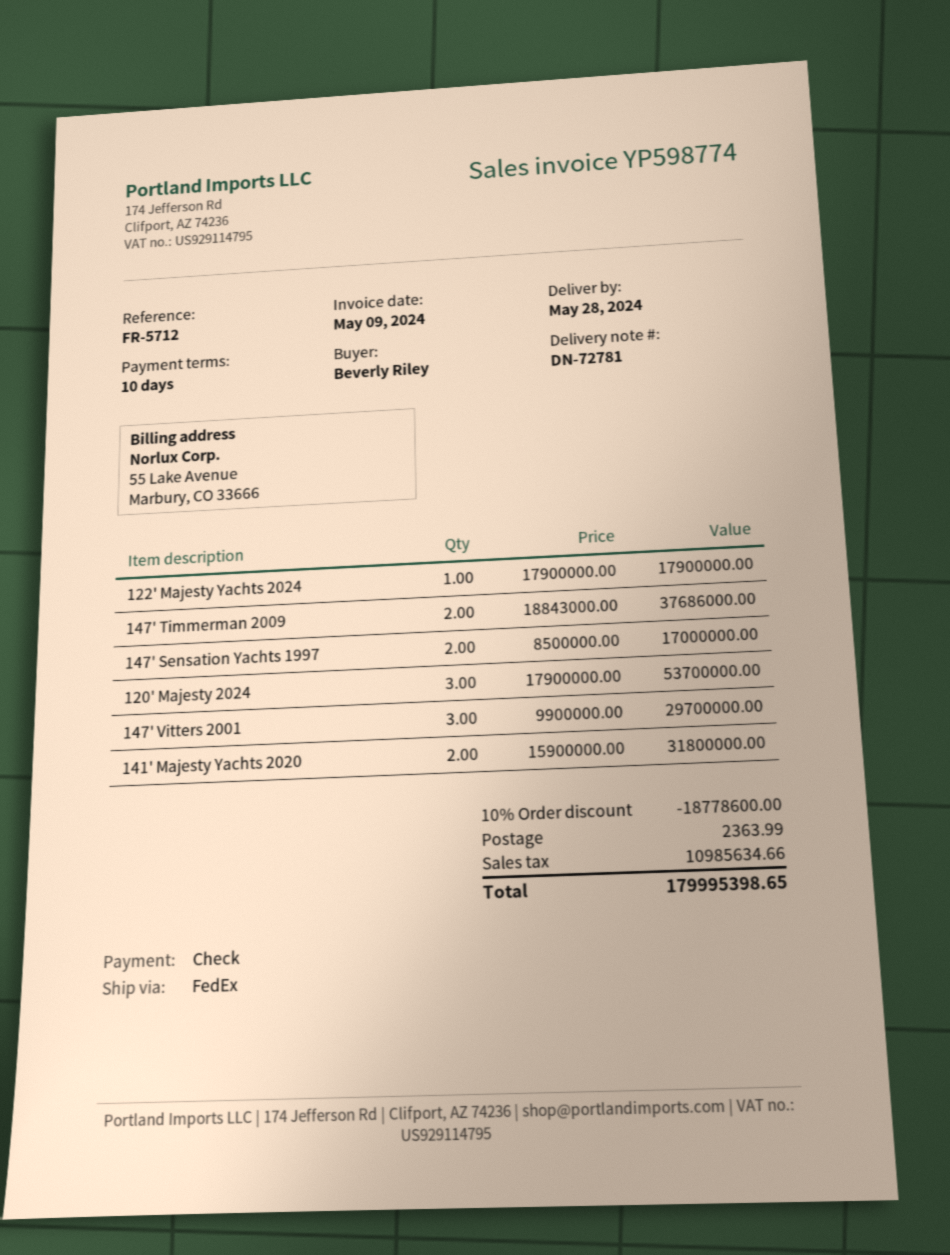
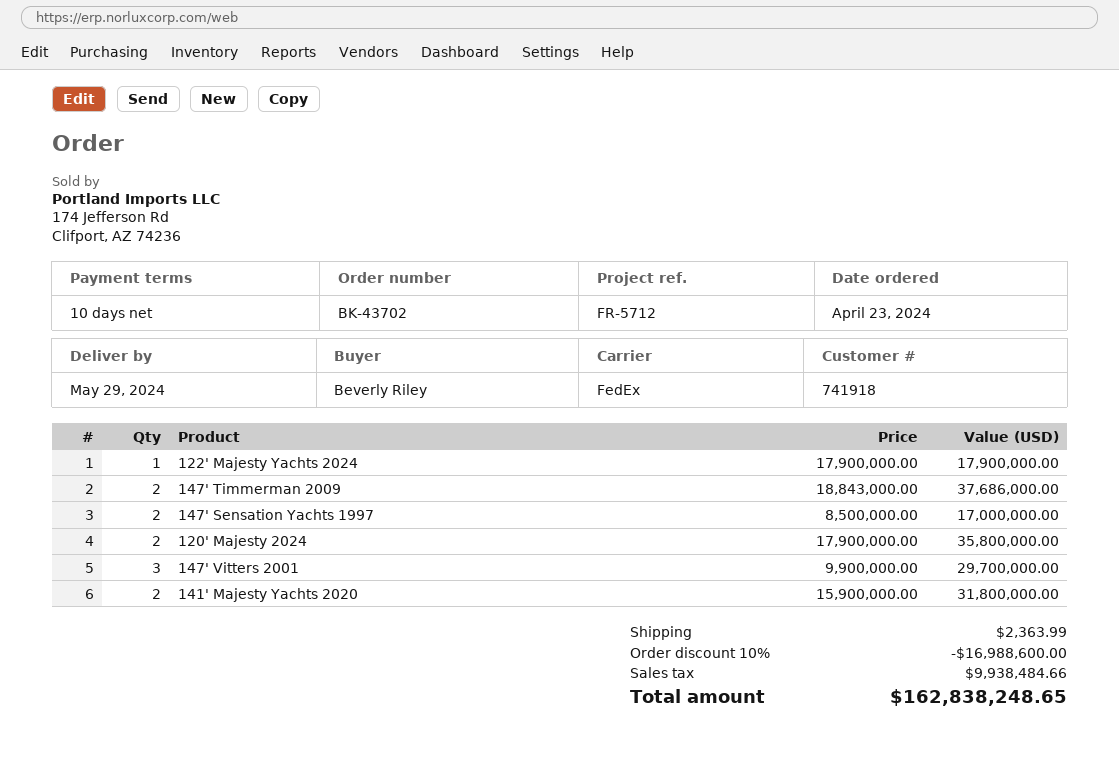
delivery date: 2024-05-28 -> 2024-05-29
120' Majesty 2024: 3 x 17900000.00 = 53700000.00 -> 2 x 17900000.00 = 35800000.00
discount: 10% = 18778600.00 -> 10% = 16988600.00
tax: 10985634.66 -> 9938484.66
total: 179995398.65 -> 162838248.65

